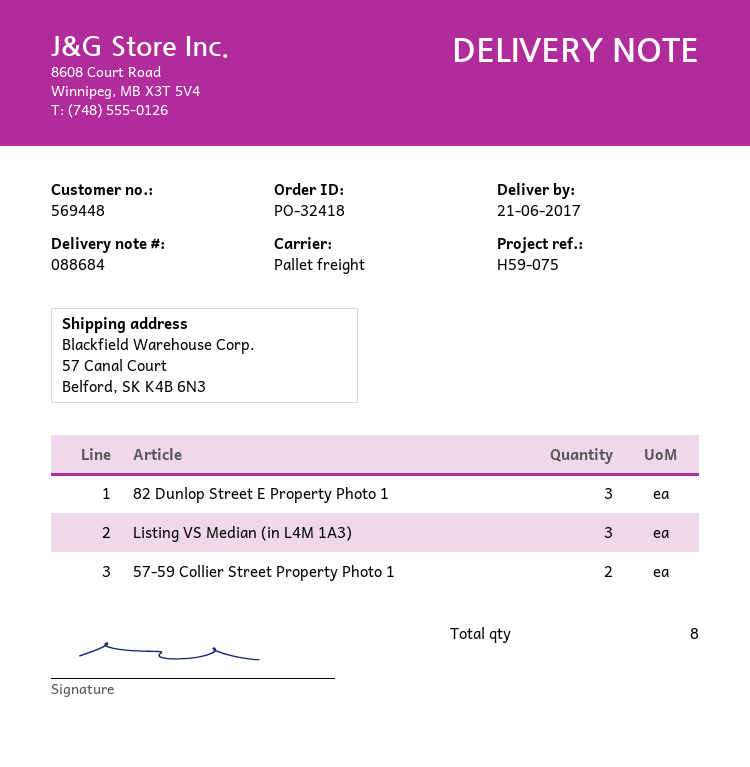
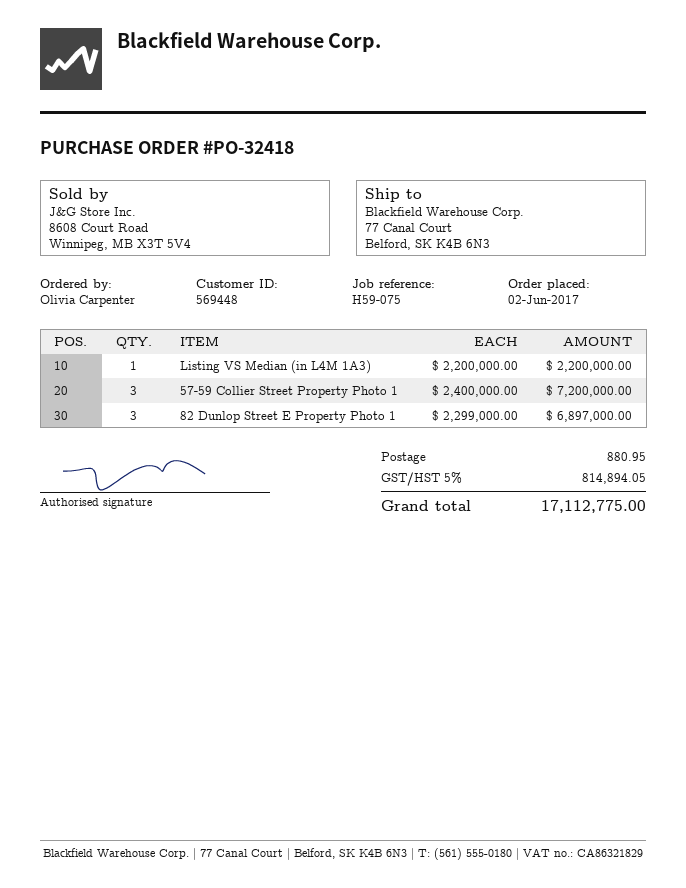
ship to: 57 Canal Court, Belford, SK K4B 6N3 -> 77 Canal Court, Belford, SK K4B 6N3
Listing VS Median (in L4M 1A3): 3 -> 1
57-59 Collier Street Property Photo 1: 2 -> 3

